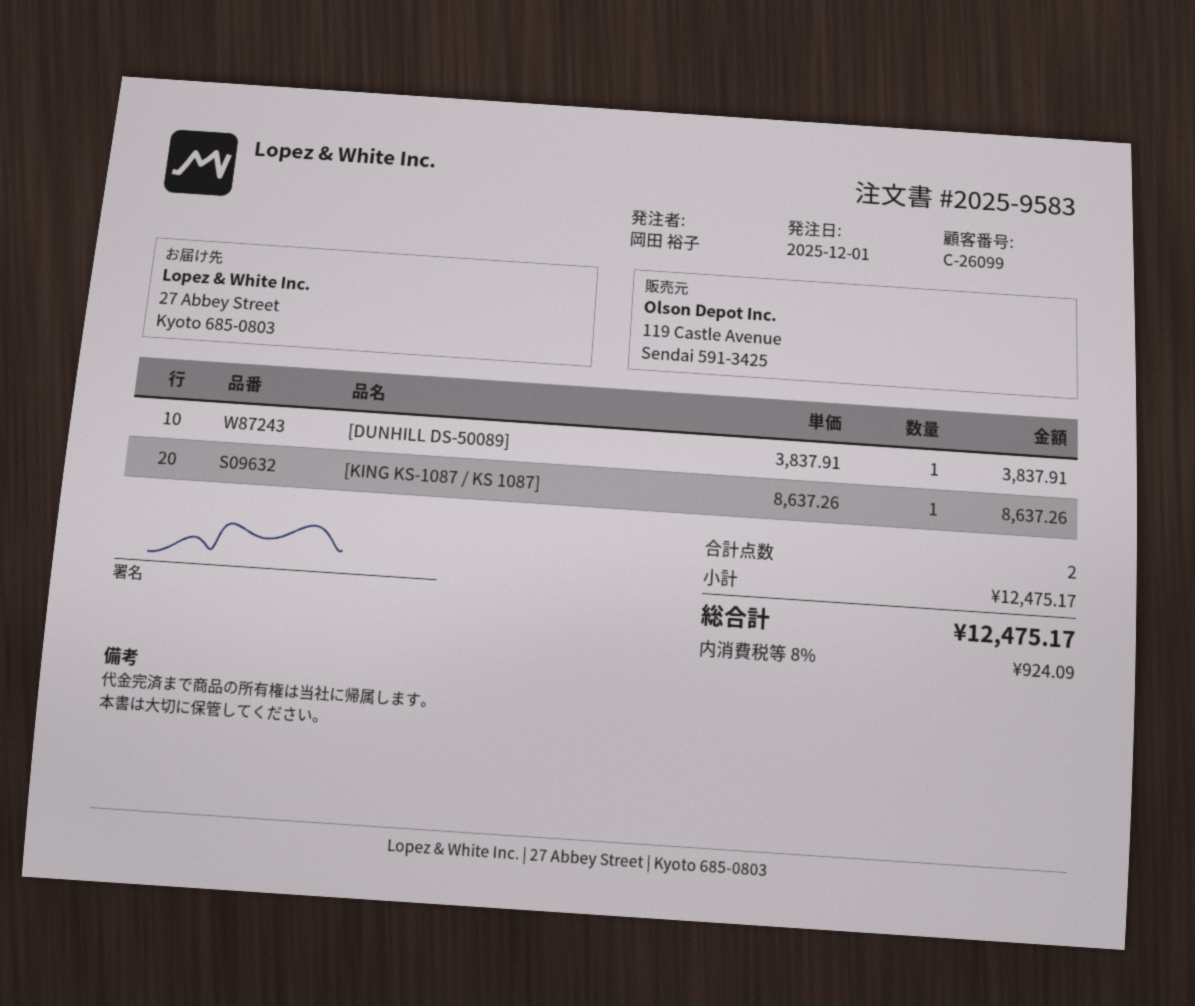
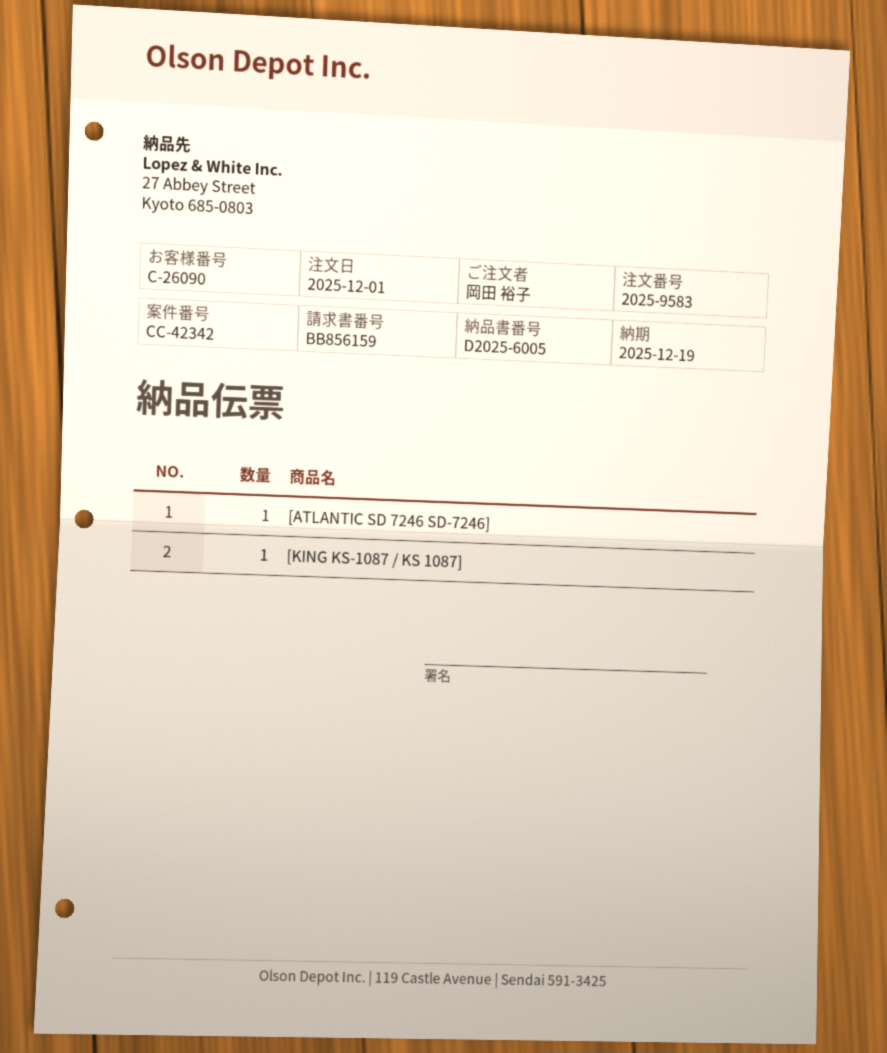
customer number: C-26099 -> C-26090
[DUNHILL DS-50089]: 1 -> none
[ATLANTIC SD 7246 SD-7246]: none -> 1

